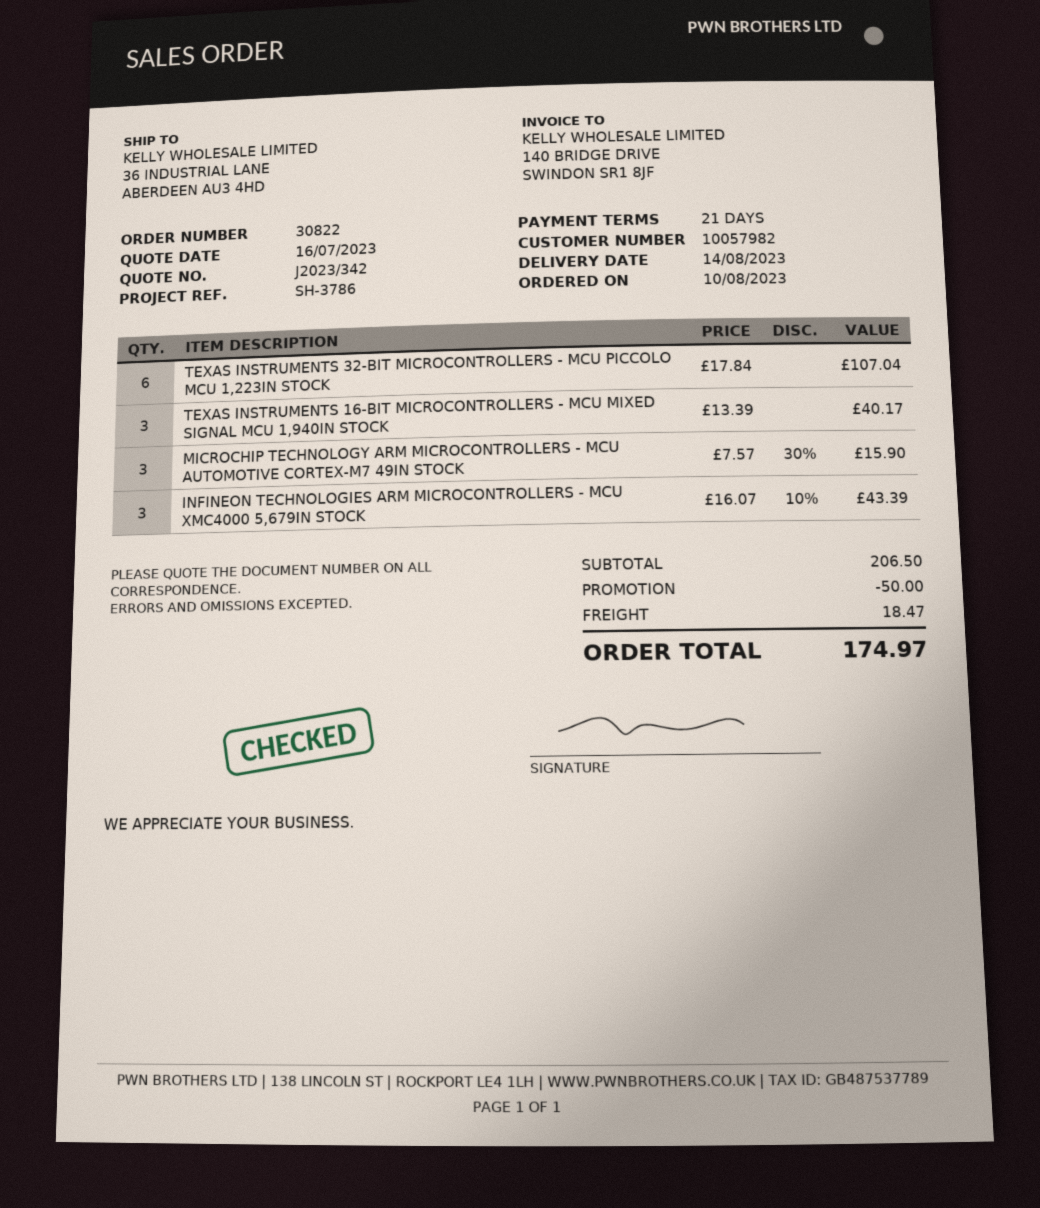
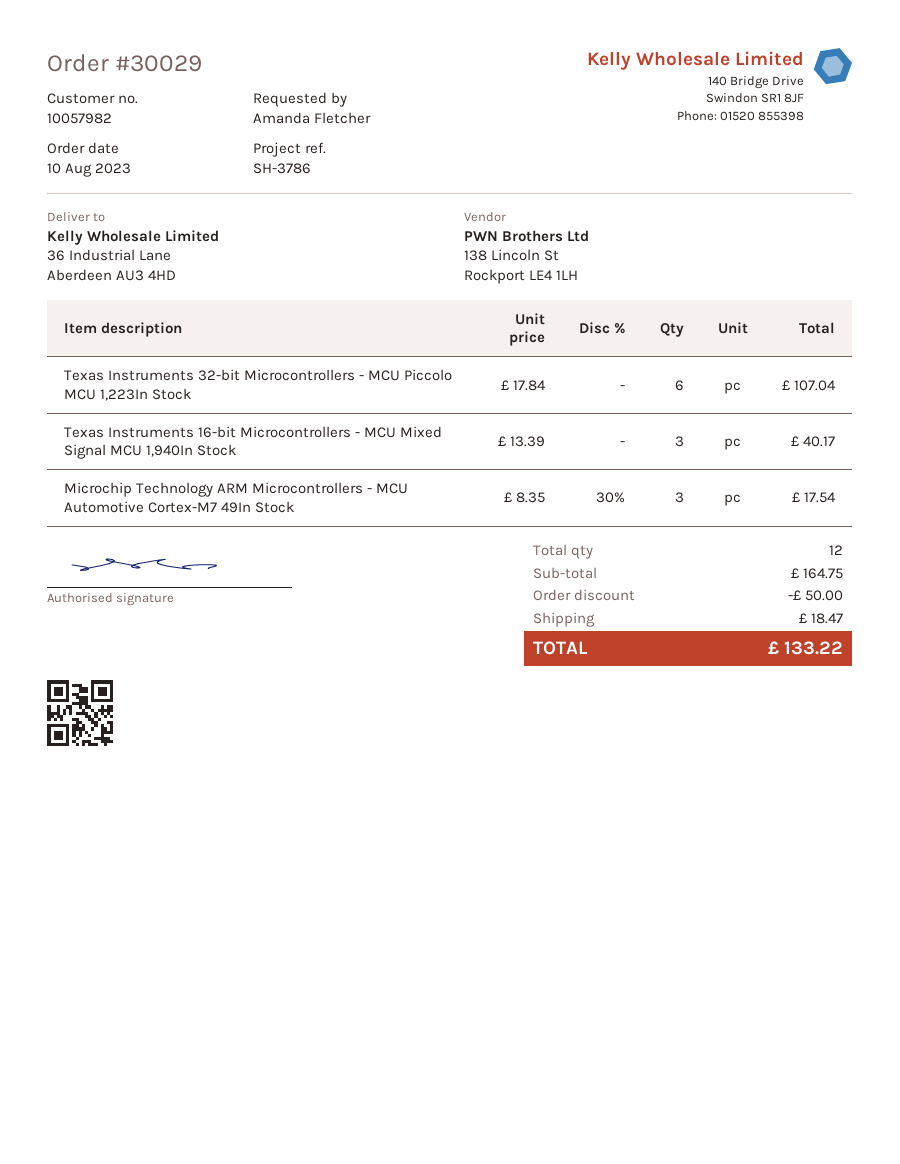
order number: 30822 -> 30029
MICROCHIP TECHNOLOGY ARM MICROCONTROLLERS - MCU AUTOMOTIVE CORTEX-M7 49IN STOCK: 3 x 7.57 - 30% = 15.90 -> 3 x 8.35 - 30% = 17.54
INFINEON TECHNOLOGIES ARM MICROCONTROLLERS - MCU XMC4000 5,679IN STOCK: 3 x 16.07 - 10% = 43.39 -> none
subtotal: 206.50 -> 164.75
total: 174.97 -> 133.22

